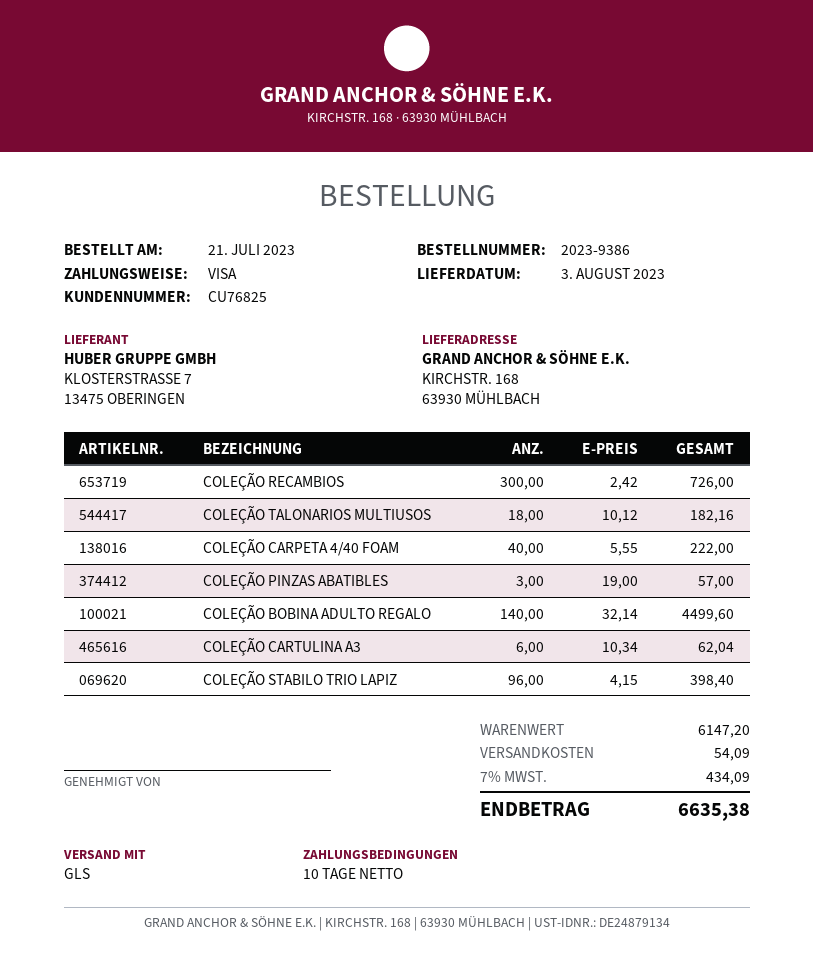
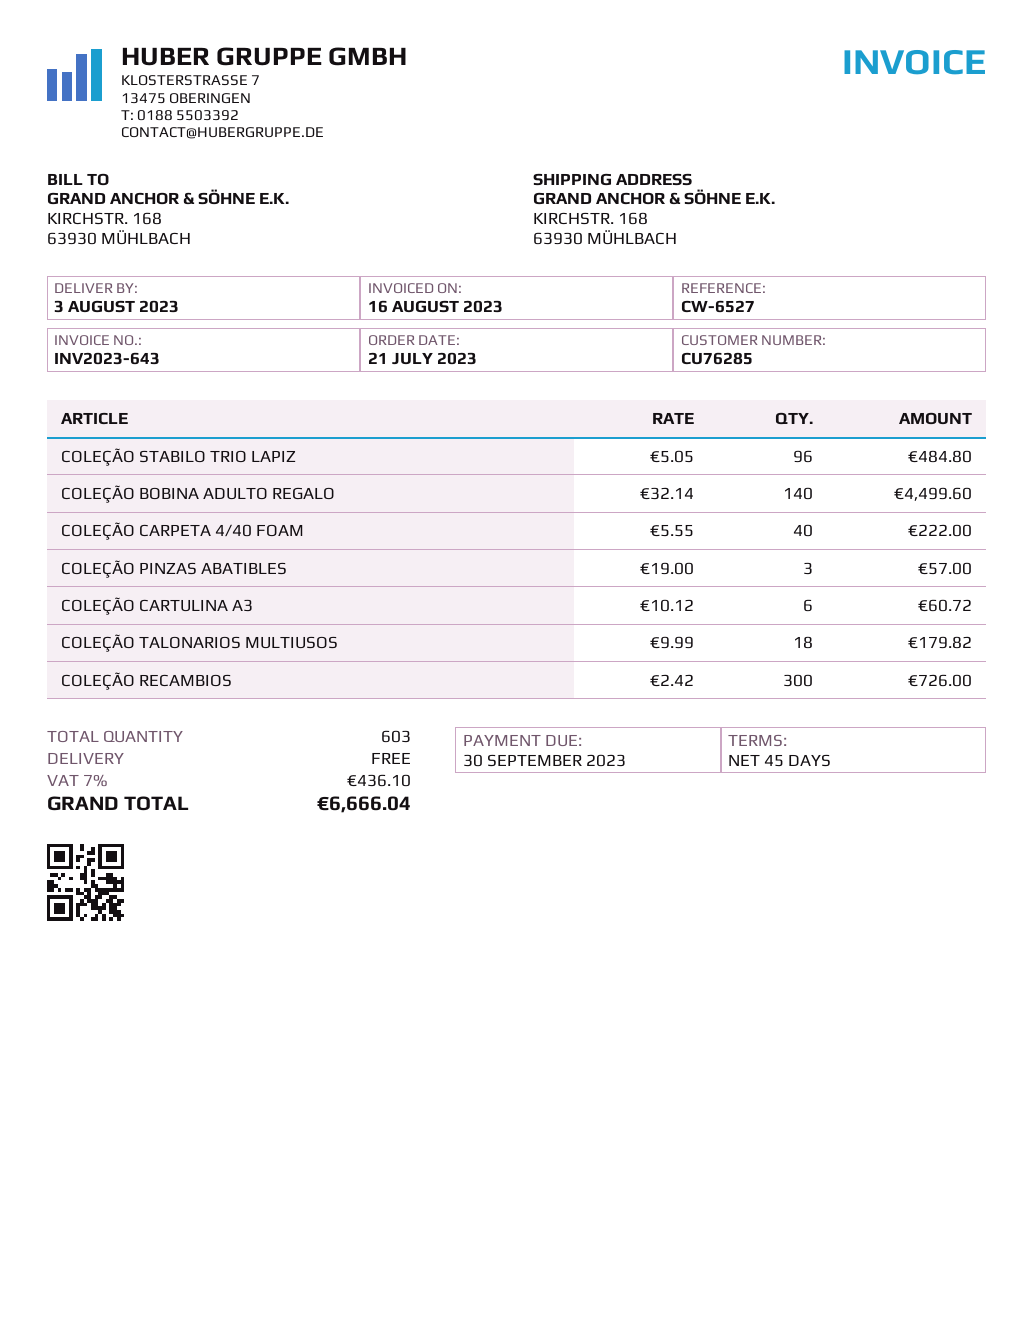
payment terms: 10 days -> 45 days
customer number: CU76825 -> CU76285
COLEÇÃO TALONARIOS MULTIUSOS: 18 x 10.12 = 182.16 -> 18 x 9.99 = 179.82
COLEÇÃO CARTULINA A3: 6 x 10.34 = 62.04 -> 6 x 10.12 = 60.72
COLEÇÃO STABILO TRIO LAPIZ: 96 x 4.15 = 398.40 -> 96 x 5.05 = 484.80
shipping: 54.09 -> 0.00
tax: 7% = 434.09 -> 7% = 436.10
total: 6635.38 -> 6666.04

